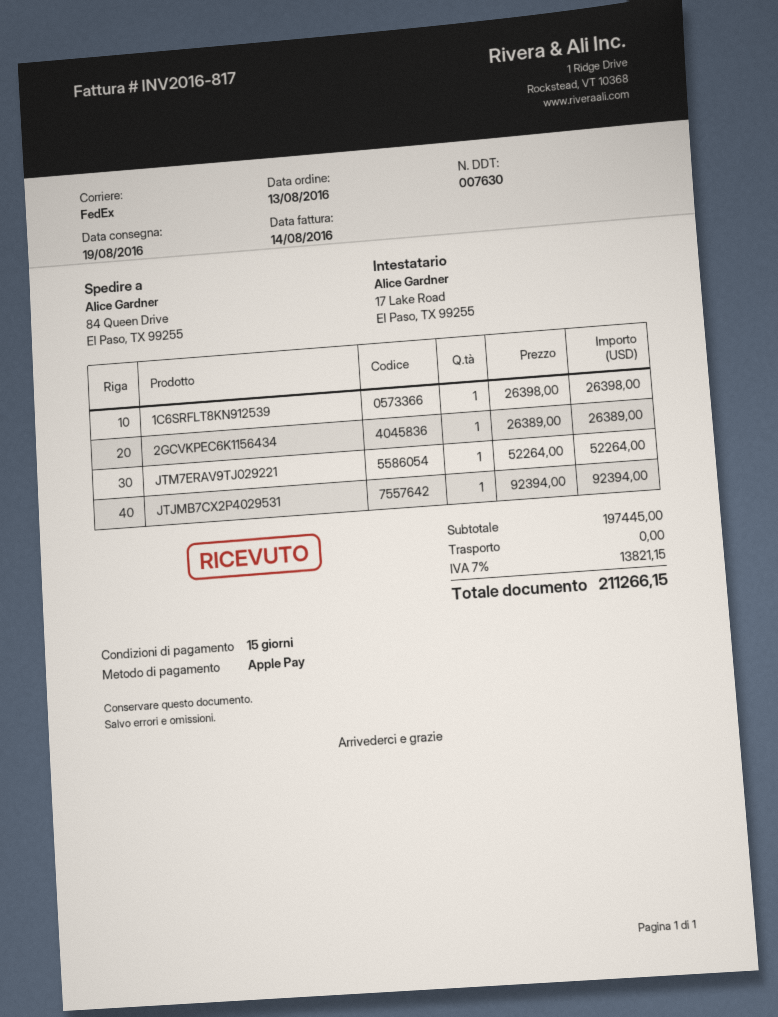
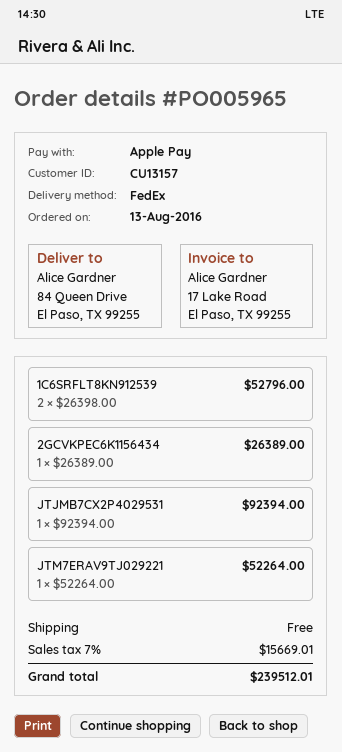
1C6SRFLT8KN912539: 1 x 26398.00 = 26398.00 -> 2 x 26398.00 = 52796.00
tax: 7% = 13821.15 -> 7% = 15669.01
total: 211266.15 -> 239512.01

